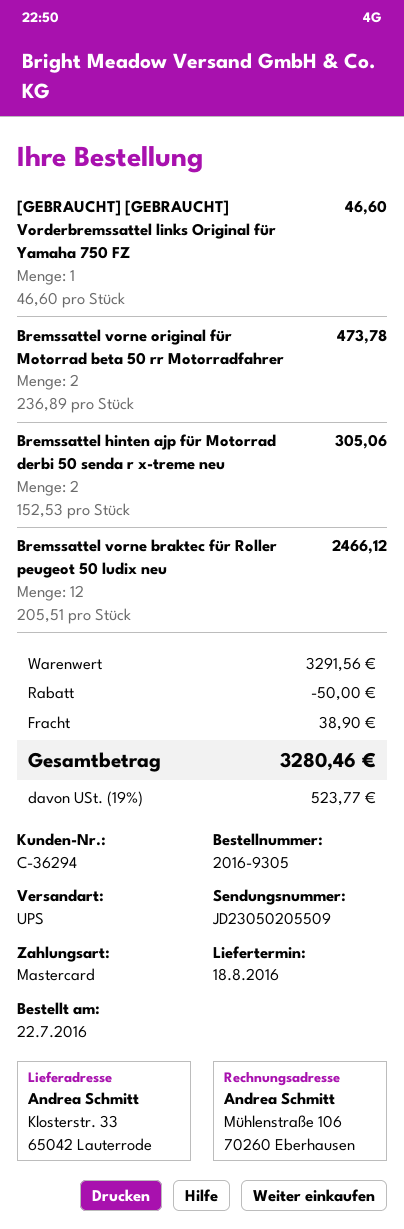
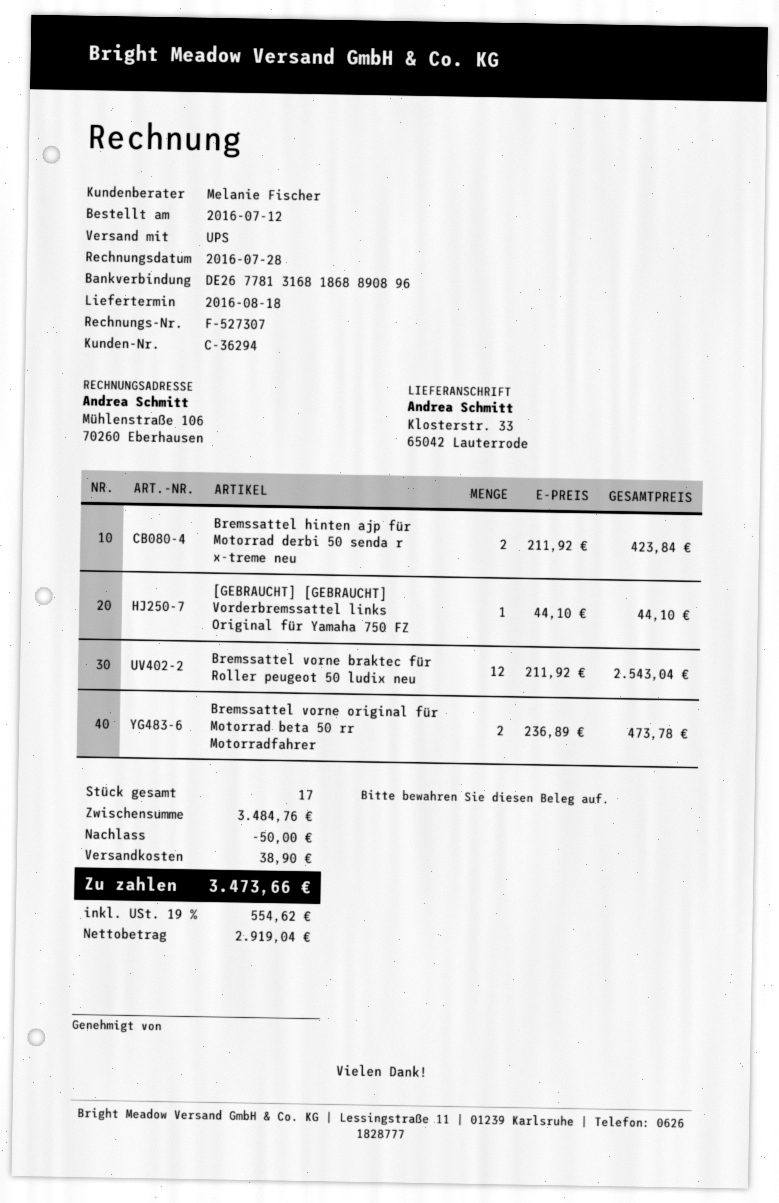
order date: 2016-07-22 -> 2016-07-12
[GEBRAUCHT] [GEBRAUCHT] Vorderbremssattel links Original für Yamaha 750 FZ: 1 x 46.60 = 46.60 -> 1 x 44.10 = 44.10
Bremssattel hinten ajp für Motorrad derbi 50 senda r x-treme neu: 2 x 152.53 = 305.06 -> 2 x 211.92 = 423.84
Bremssattel vorne braktec für Roller peugeot 50 ludix neu: 12 x 205.51 = 2466.12 -> 12 x 211.92 = 2543.04
subtotal: 3291.56 -> 3484.76
tax: 19% = 523.77 -> 19% = 554.62
total: 3280.46 -> 3473.66

